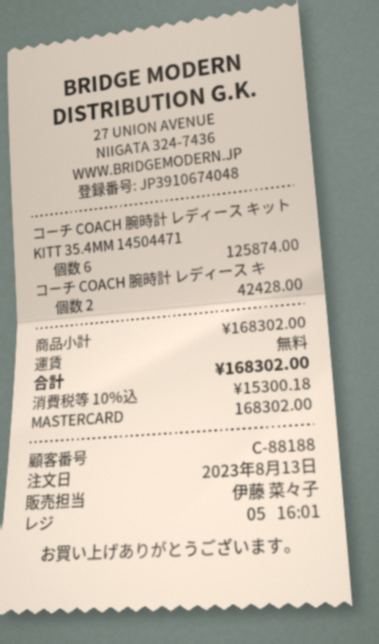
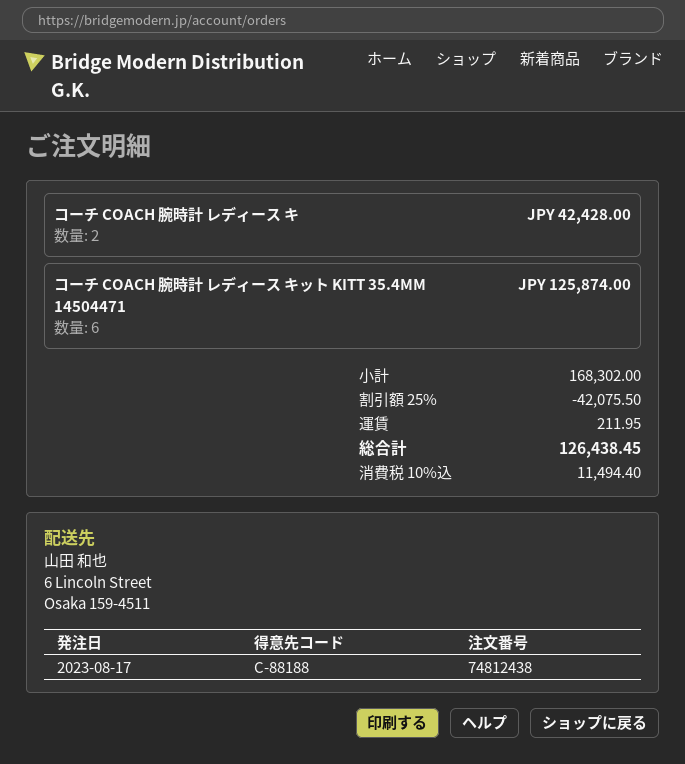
order date: 2023-08-13 -> 2023-08-17
discount: none -> 25% = 42075.50
shipping: 0.00 -> 211.95
tax: 10% = 15300.18 -> 10% = 11494.40
total: 168302.00 -> 126438.45

